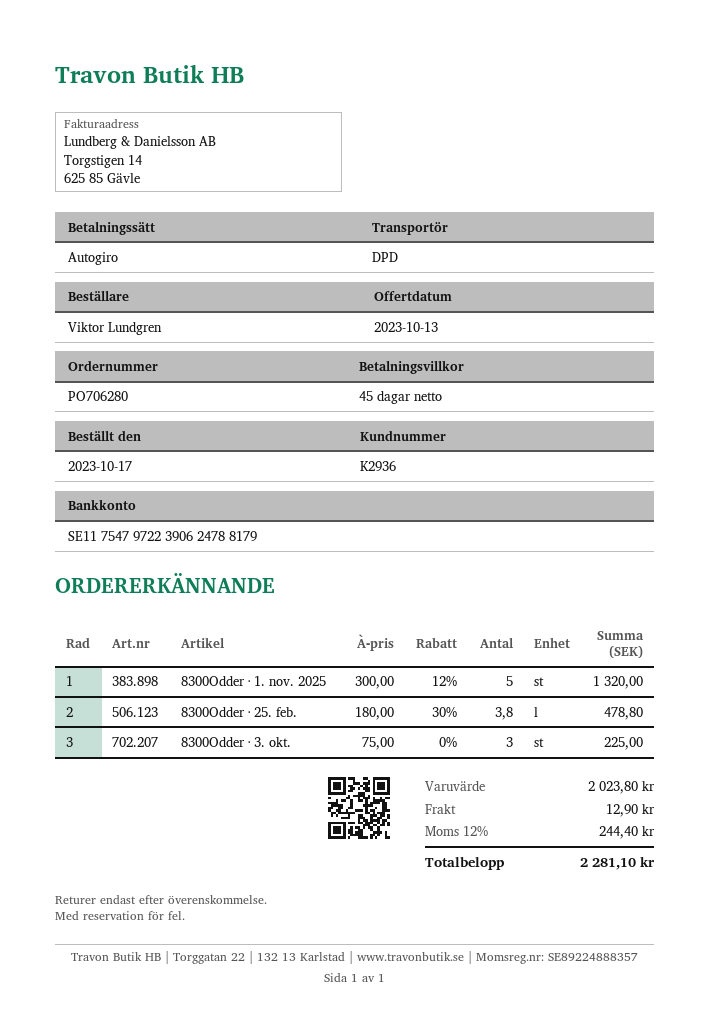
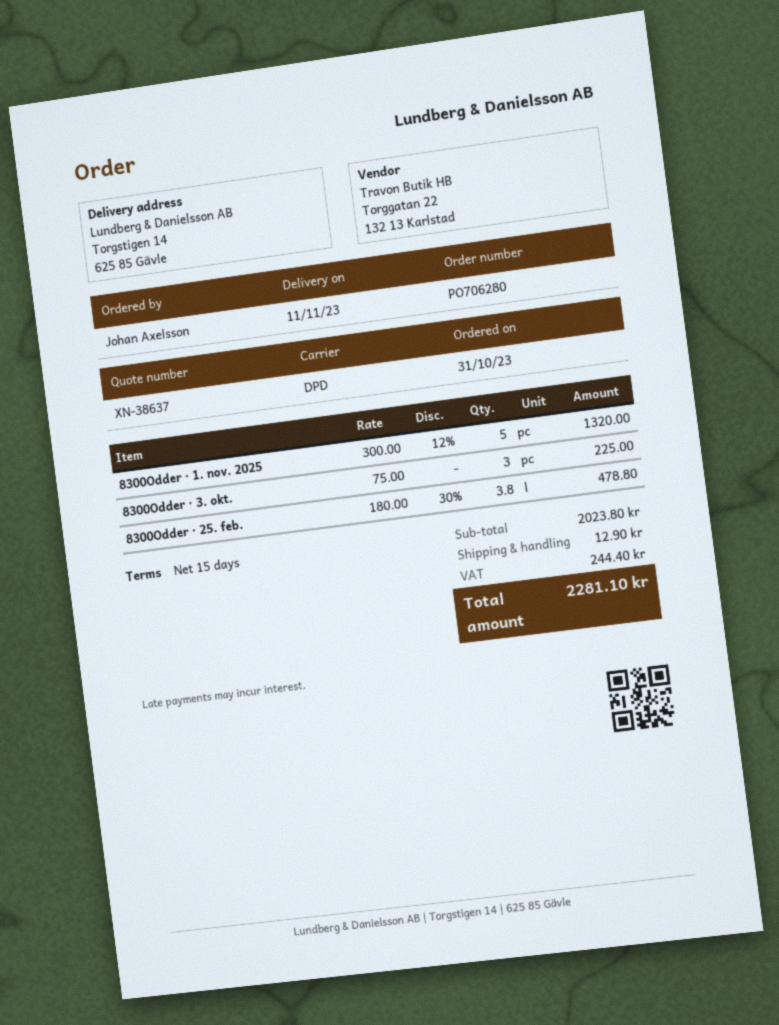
order date: 2023-10-17 -> 2023-10-31
payment terms: 45 days -> 15 days
ordered by: Viktor Lundgren -> Johan Axelsson

